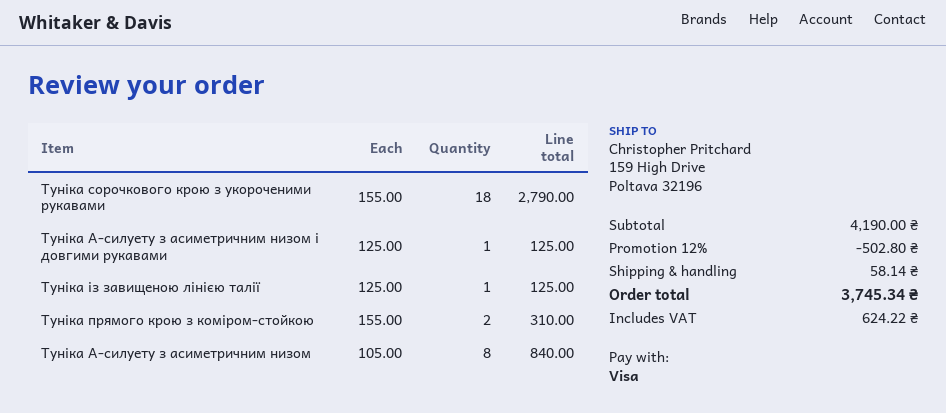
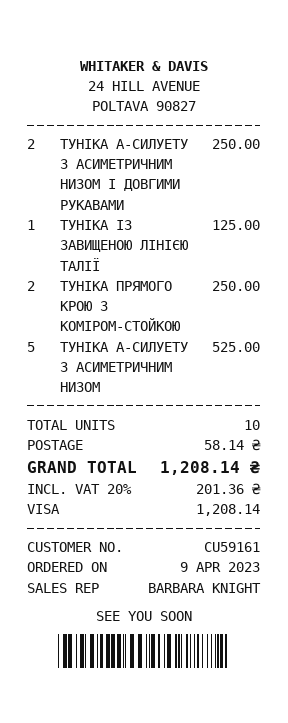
Туніка сорочкового крою з укороченими рукавами: 18 for 2790.00 -> none
Туніка А-силуету з асиметричним низом і довгими рукавами: 1 for 125.00 -> 2 for 250.00
Туніка прямого крою з коміром-стойкою: 2 for 310.00 -> 2 for 250.00
Туніка А-силуету з асиметричним низом: 8 for 840.00 -> 5 for 525.00
discount: 12% = 502.80 -> none
tax: 624.22 -> 201.36
total: 3745.34 -> 1208.14

